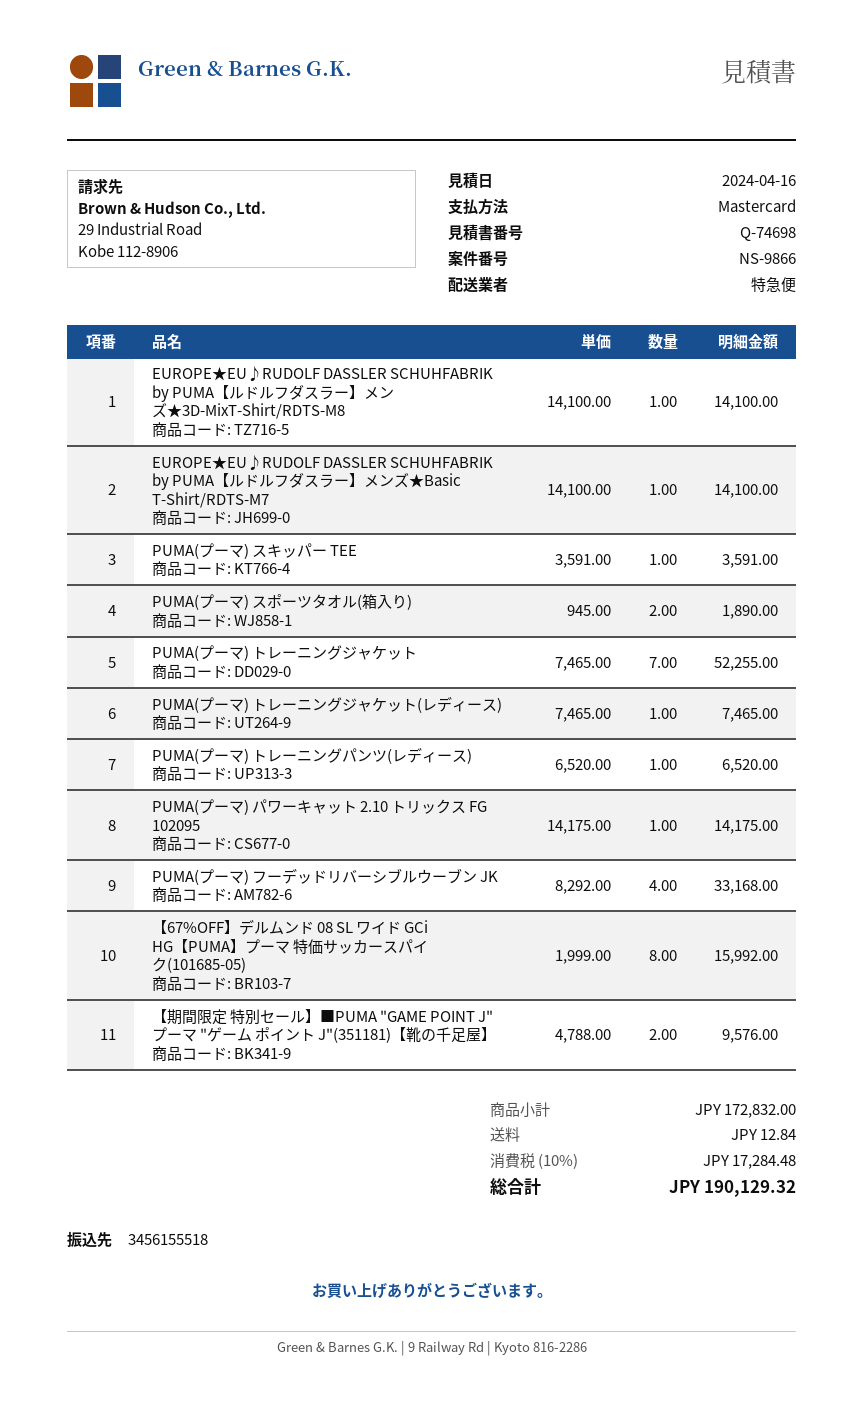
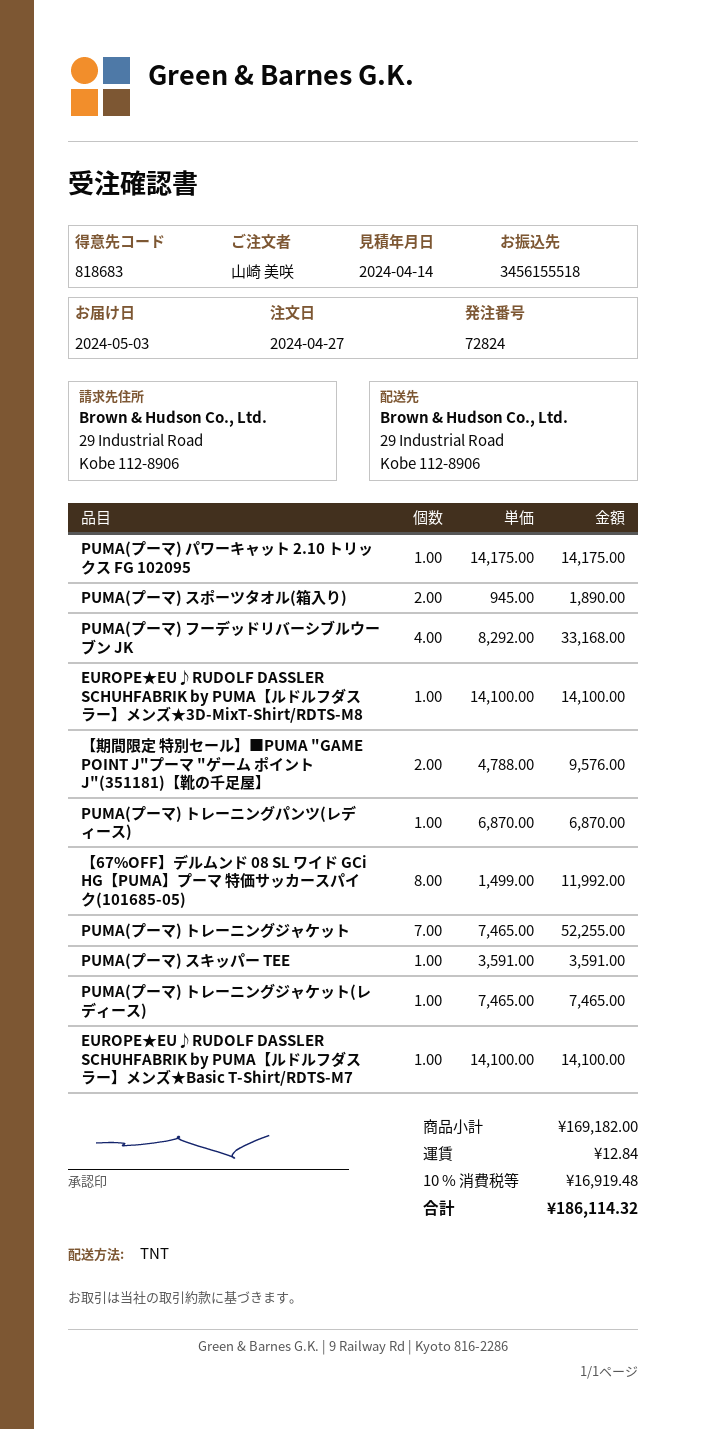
quote date: 2024-04-16 -> 2024-04-14
shipping method: express -> TNT
PUMA(プーマ) トレーニングパンツ(レディース): 1 x 6520.00 = 6520.00 -> 1 x 6870.00 = 6870.00
【67%OFF】デルムンド 08 SL ワイド GCi HG【PUMA】プーマ 特価サッカースパイク(101685-05): 8 x 1999.00 = 15992.00 -> 8 x 1499.00 = 11992.00
subtotal: 172832.00 -> 169182.00
tax: 10% = 17284.48 -> 10% = 16919.48
total: 190129.32 -> 186114.32

